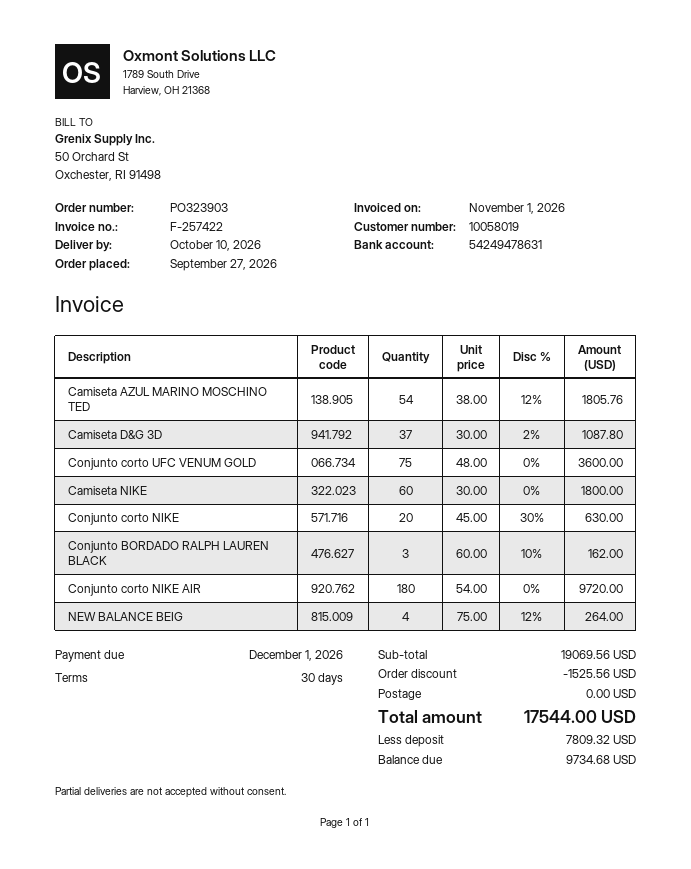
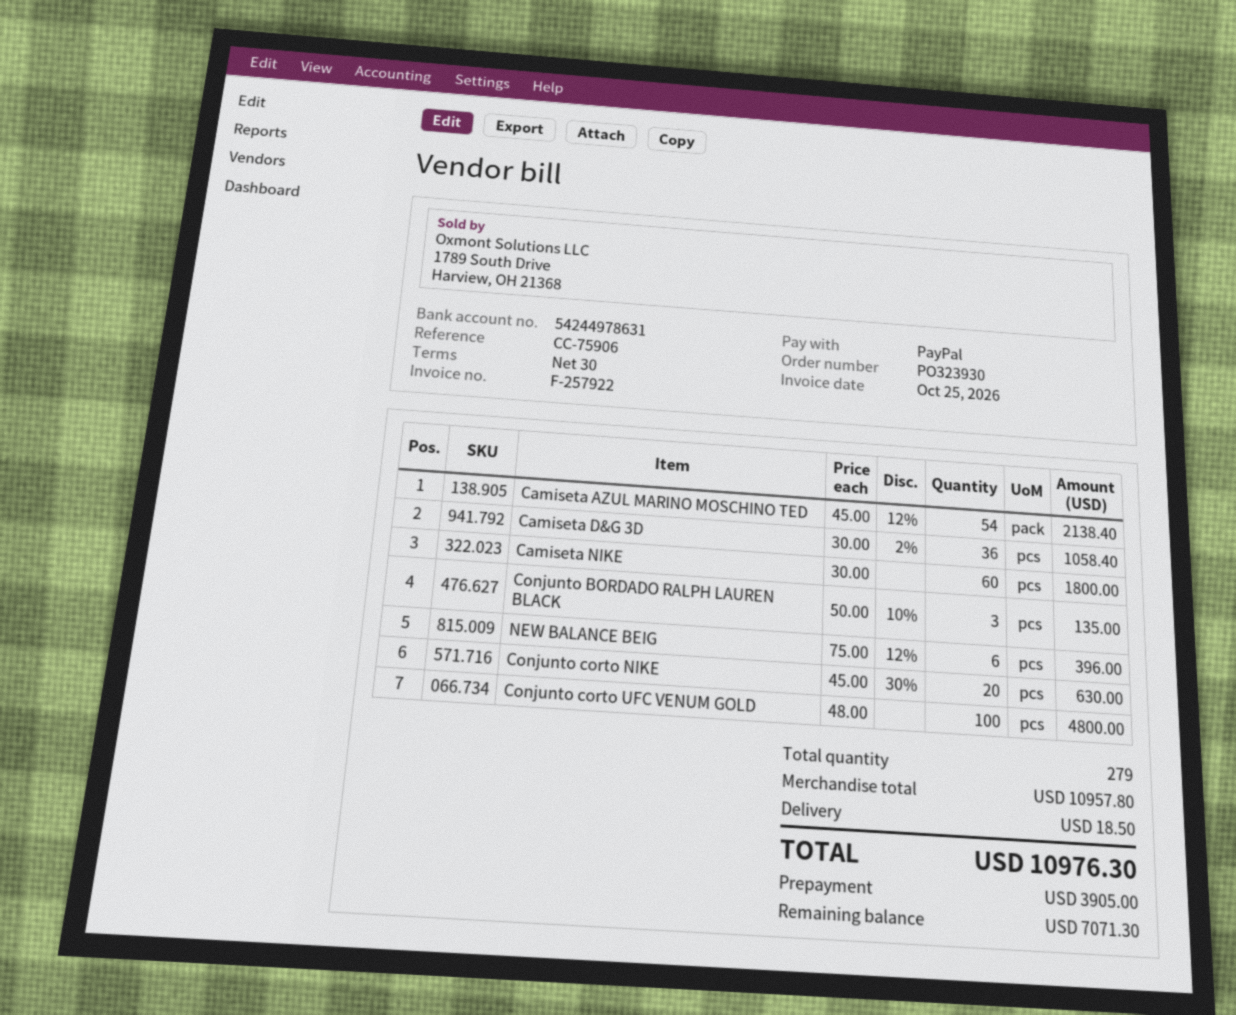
order number: PO323903 -> PO323930
invoice number: F-257422 -> F-257922
invoice date: 2026-11-01 -> 2026-10-25
bank account: 54249478631 -> 54244978631
Camiseta AZUL MARINO MOSCHINO TED: 54 x 38.00 - 12% = 1805.76 -> 54 x 45.00 - 12% = 2138.40
Camiseta D&G 3D: 37 x 30.00 - 2% = 1087.80 -> 36 x 30.00 - 2% = 1058.40
Conjunto corto UFC VENUM GOLD: 75 x 48.00 = 3600.00 -> 100 x 48.00 = 4800.00
Conjunto BORDADO RALPH LAUREN BLACK: 3 x 60.00 - 10% = 162.00 -> 3 x 50.00 - 10% = 135.00
Conjunto corto NIKE AIR: 180 x 54.00 = 9720.00 -> none
NEW BALANCE BEIG: 4 x 75.00 - 12% = 264.00 -> 6 x 75.00 - 12% = 396.00
subtotal: 19069.56 -> 10957.80
discount: 1525.56 -> none
shipping: 0.00 -> 18.50
total: 17544.00 -> 10976.30
deposit: 7809.32 -> 3905.00
balance: 9734.68 -> 7071.30

